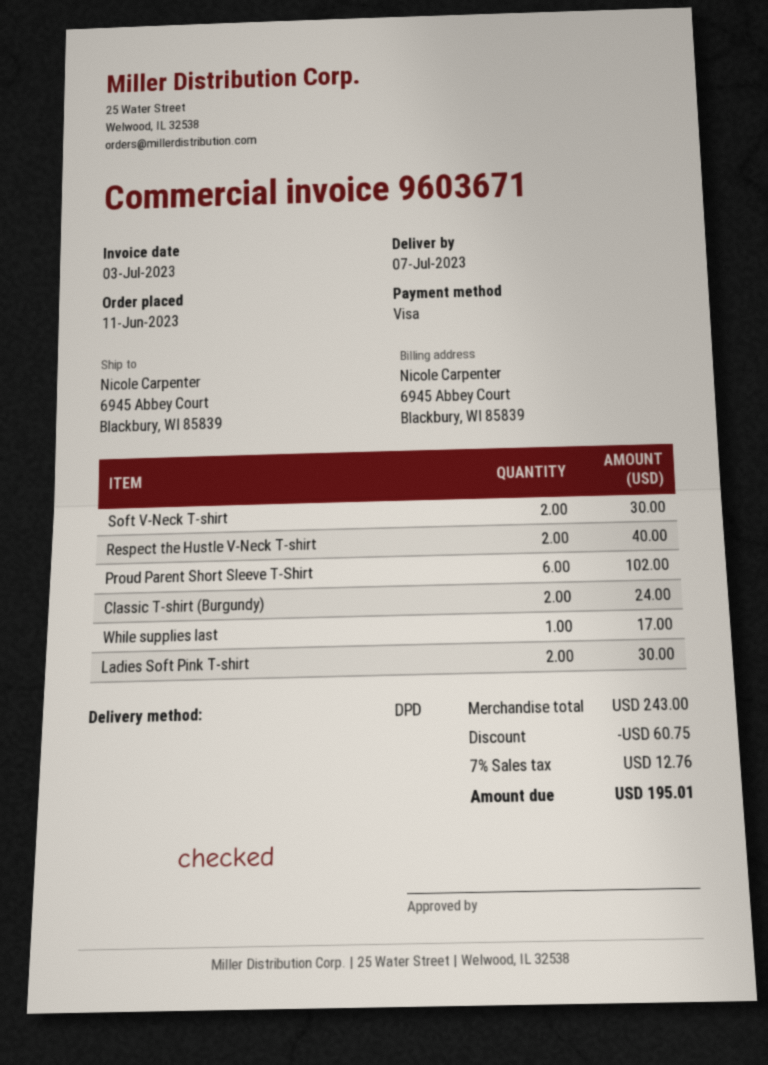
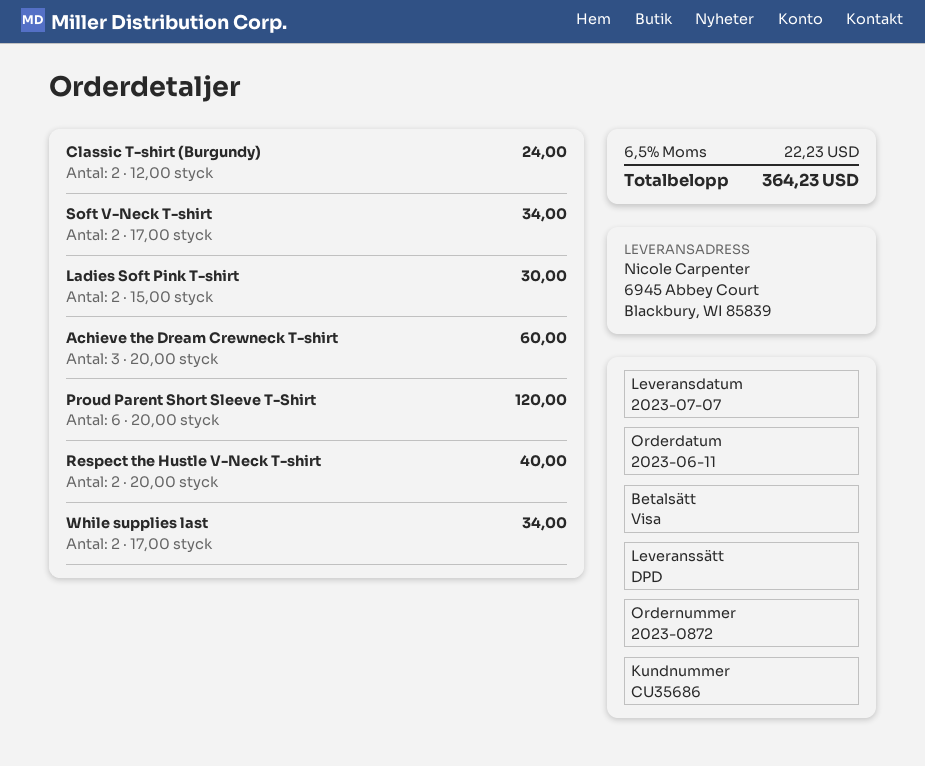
Soft V-Neck T-shirt: 2 for 30.00 -> 2 for 34.00
Proud Parent Short Sleeve T-Shirt: 6 for 102.00 -> 6 for 120.00
While supplies last: 1 for 17.00 -> 2 for 34.00
Achieve the Dream Crewneck T-shirt: none -> 3 for 60.00
discount: 60.75 -> none
tax: 7% = 12.76 -> 6.5% = 22.23
total: 195.01 -> 364.23

